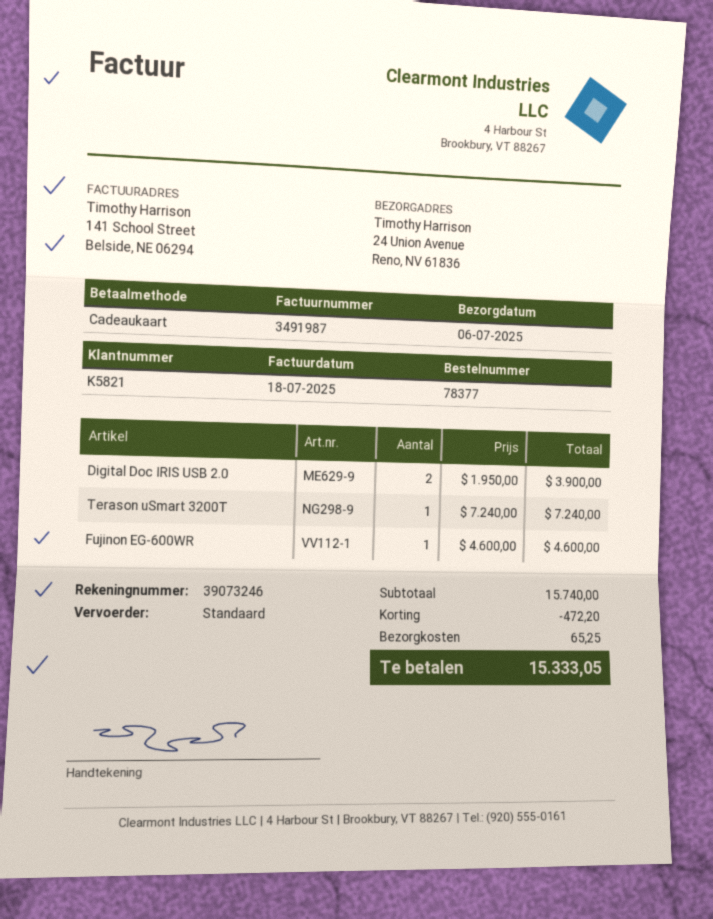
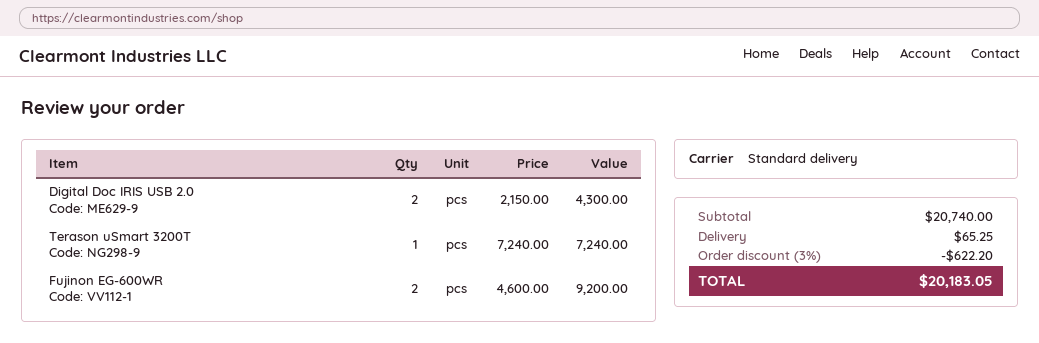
Digital Doc IRIS USB 2.0: 2 x 1950.00 = 3900.00 -> 2 x 2150.00 = 4300.00
Fujinon EG-600WR: 1 x 4600.00 = 4600.00 -> 2 x 4600.00 = 9200.00
subtotal: 15740.00 -> 20740.00
discount: 472.20 -> 622.20
total: 15333.05 -> 20183.05

